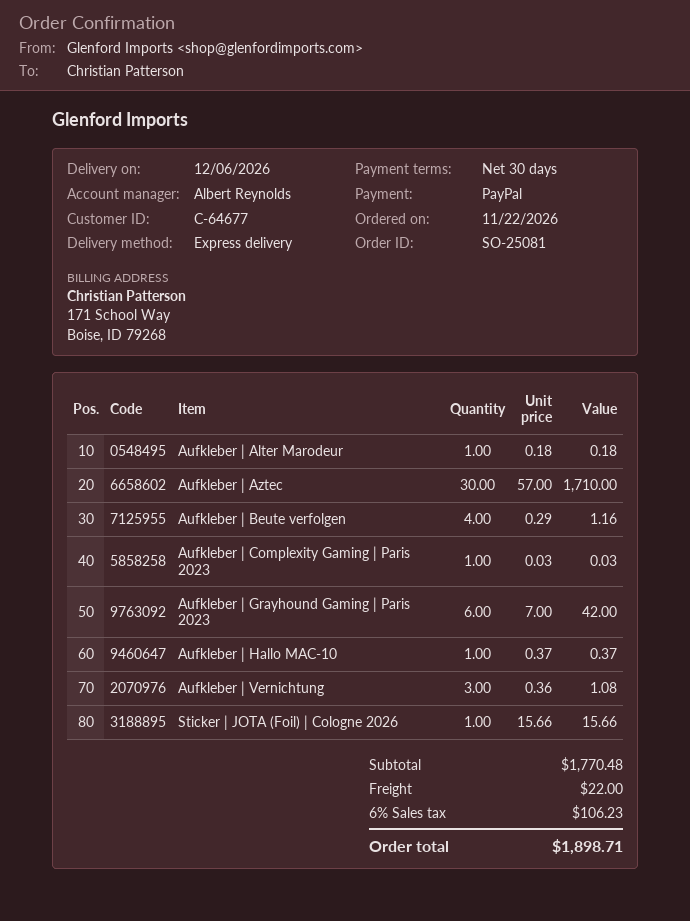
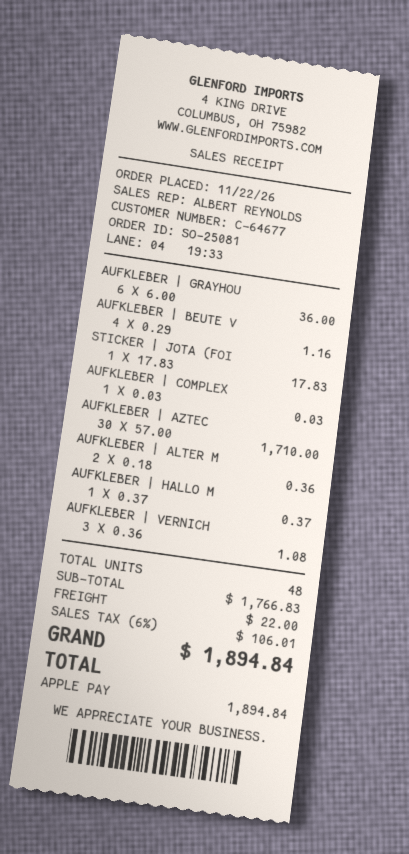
payment method: PayPal -> Apple Pay
Aufkleber | Alter Marodeur: 1 x 0.18 = 0.18 -> 2 x 0.18 = 0.36
Aufkleber | Grayhound Gaming | Paris 2023: 6 x 7.00 = 42.00 -> 6 x 6.00 = 36.00
Sticker | JOTA (Foil) | Cologne 2026: 1 x 15.66 = 15.66 -> 1 x 17.83 = 17.83
subtotal: 1770.48 -> 1766.83
tax: 6% = 106.23 -> 6% = 106.01
total: 1898.71 -> 1894.84

